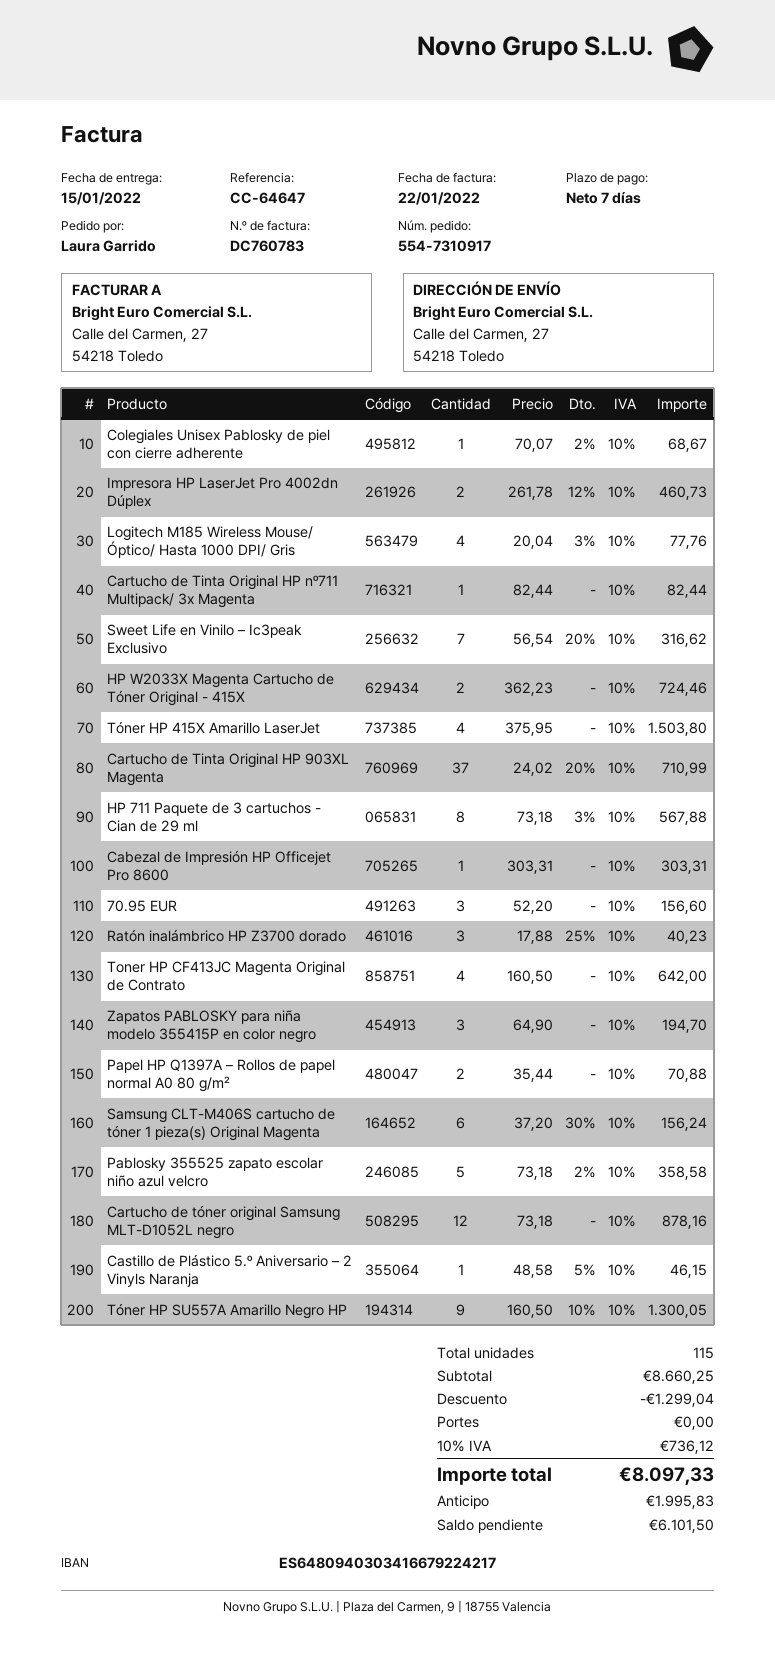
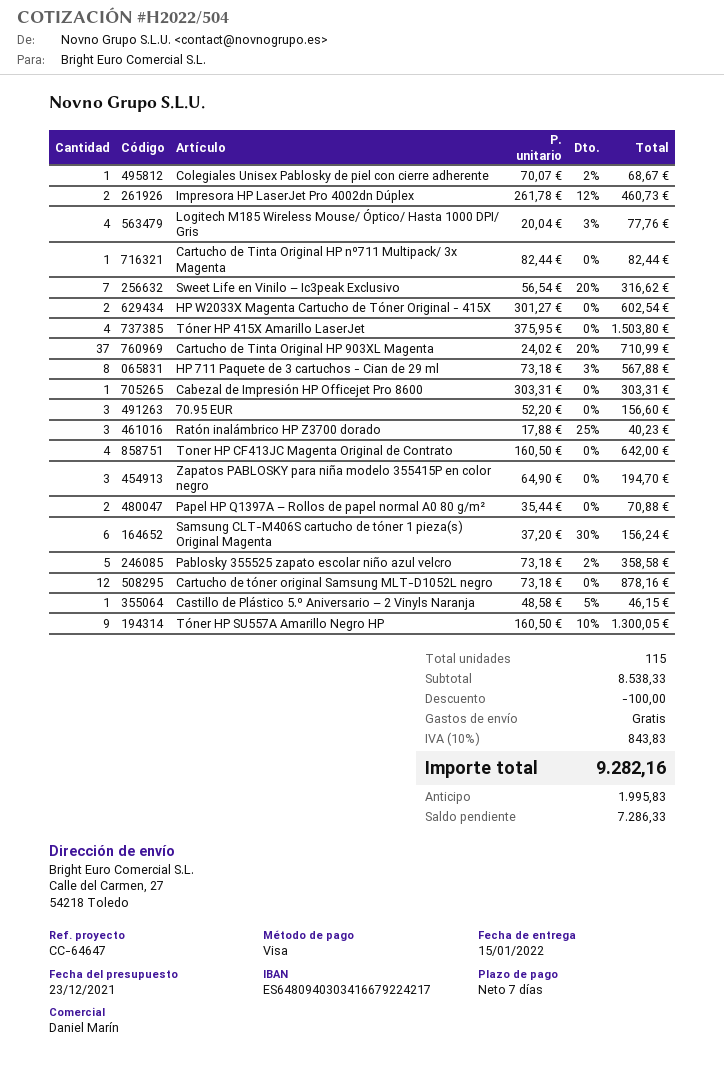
HP W2033X Magenta Cartucho de Tóner Original - 415X: 2 x 362.23 = 724.46 -> 2 x 301.27 = 602.54
subtotal: 8660.25 -> 8538.33
discount: 1299.04 -> 100.00
tax: 10% = 736.12 -> 10% = 843.83
total: 8097.33 -> 9282.16
balance: 6101.50 -> 7286.33

